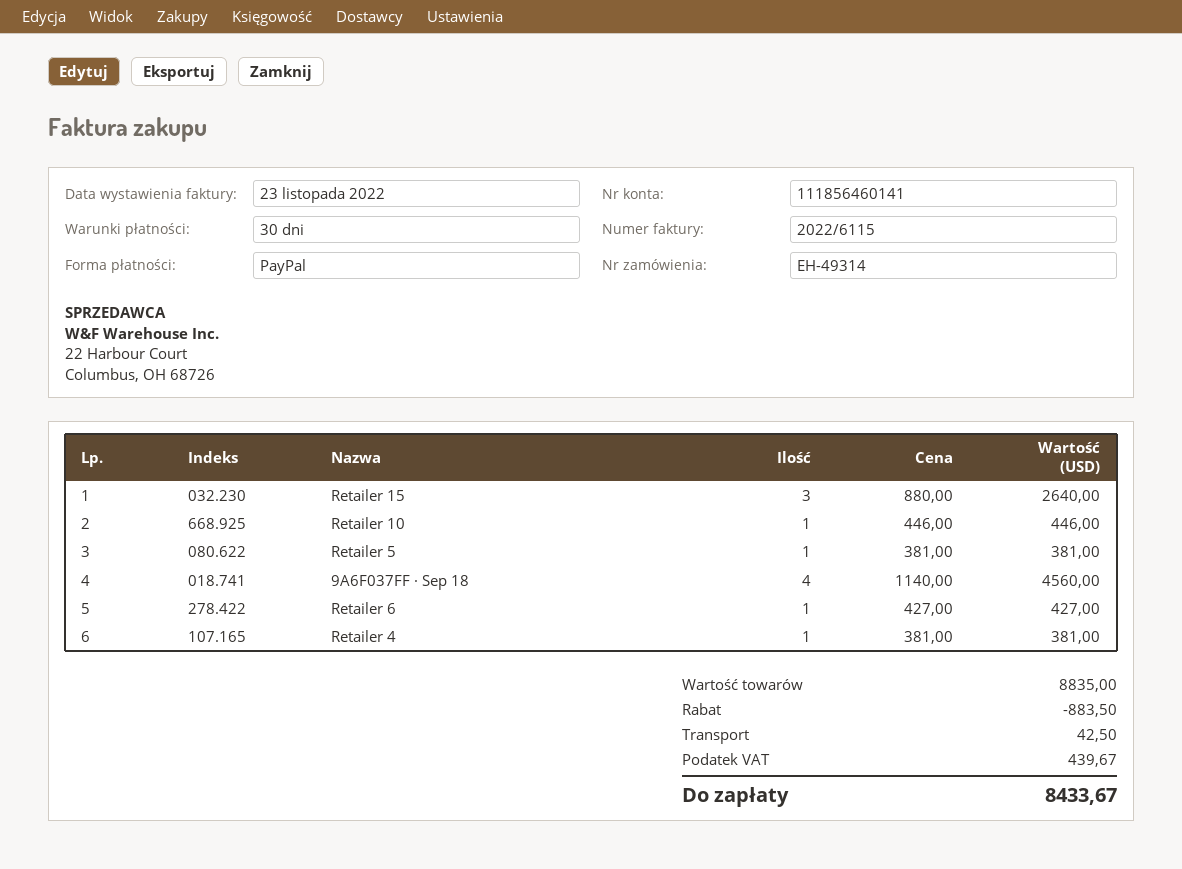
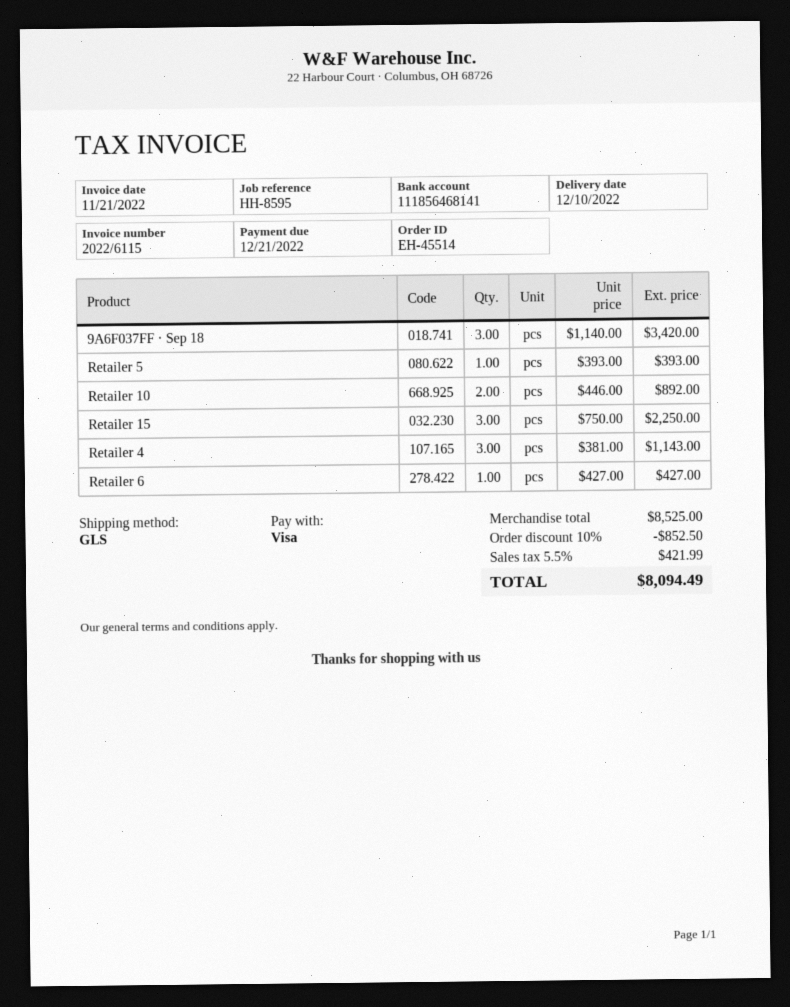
order number: EH-49314 -> EH-45514
invoice date: 2022-11-23 -> 2022-11-21
payment method: PayPal -> Visa
bank account: 111856460141 -> 111856468141
Retailer 15: 3 x 880.00 = 2640.00 -> 3 x 750.00 = 2250.00
Retailer 10: 1 x 446.00 = 446.00 -> 2 x 446.00 = 892.00
Retailer 5: 1 x 381.00 = 381.00 -> 1 x 393.00 = 393.00
9A6F037FF · Sep 18: 4 x 1140.00 = 4560.00 -> 3 x 1140.00 = 3420.00
Retailer 4: 1 x 381.00 = 381.00 -> 3 x 381.00 = 1143.00
subtotal: 8835.00 -> 8525.00
discount: 883.50 -> 852.50
shipping: 42.50 -> none
tax: 439.67 -> 421.99
total: 8433.67 -> 8094.49

